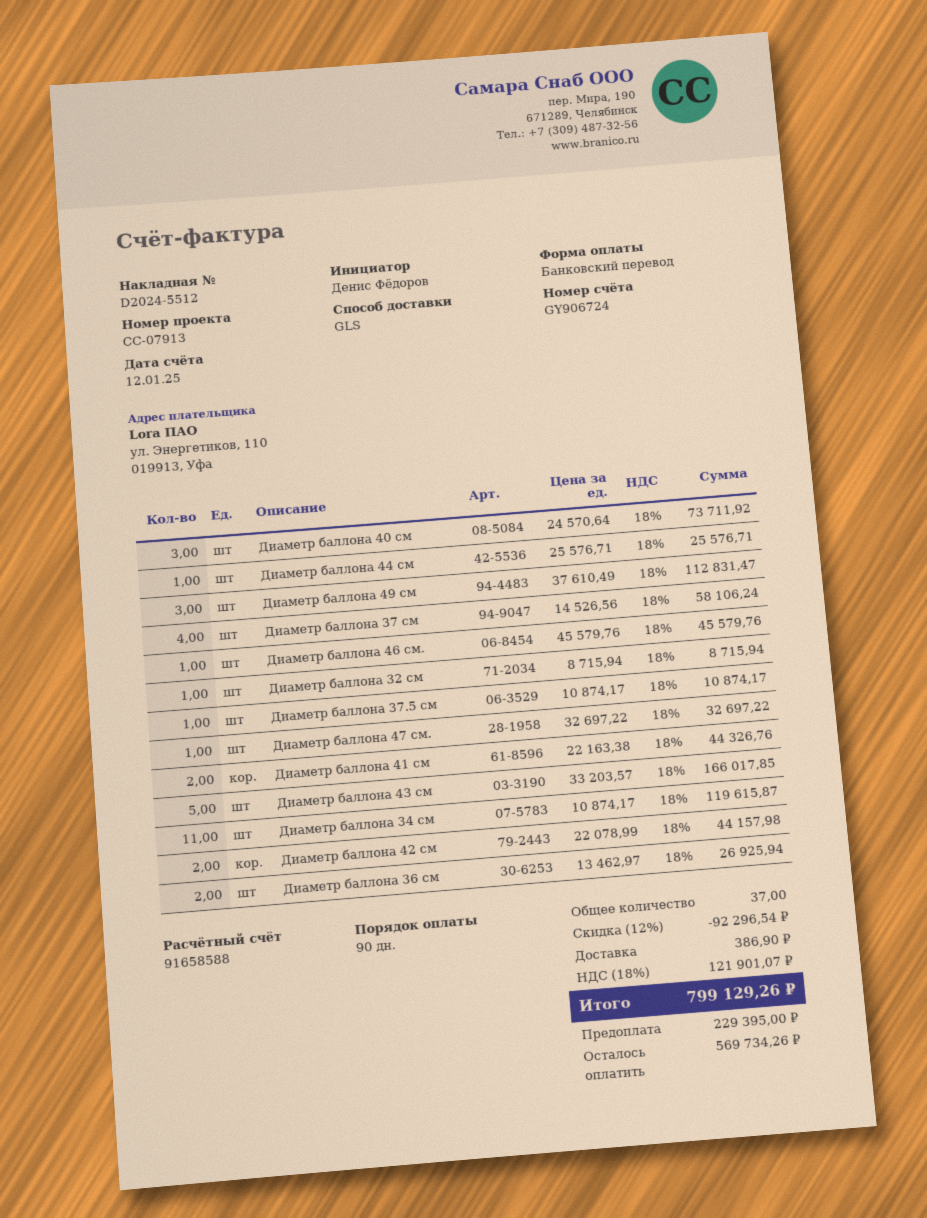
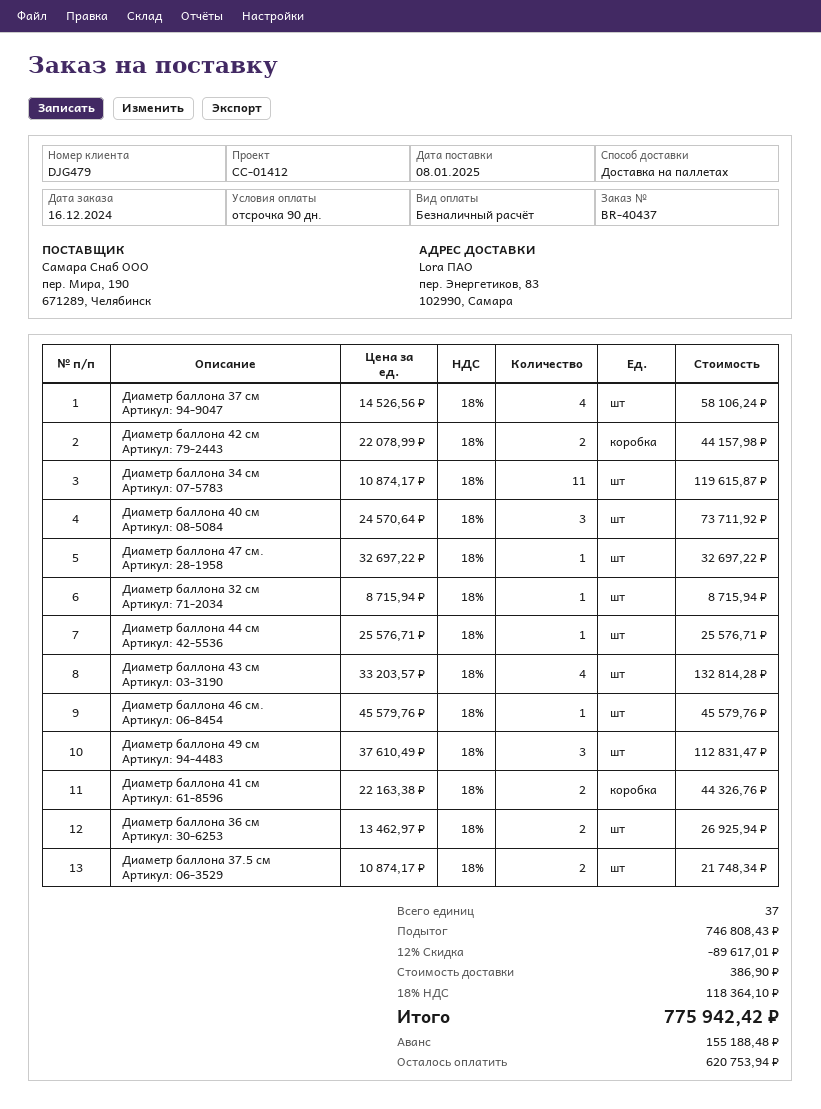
reference: CC-07913 -> CC-01412
shipping method: GLS -> pallet freight
Диаметр баллона 37.5 см: 1 x 10874.17 = 10874.17 -> 2 x 10874.17 = 21748.34
Диаметр баллона 43 см: 5 x 33203.57 = 166017.85 -> 4 x 33203.57 = 132814.28
discount: 12% = 92296.54 -> 12% = 89617.01
tax: 18% = 121901.07 -> 18% = 118364.10
total: 799129.26 -> 775942.42
deposit: 229395.00 -> 155188.48
balance: 569734.26 -> 620753.94

